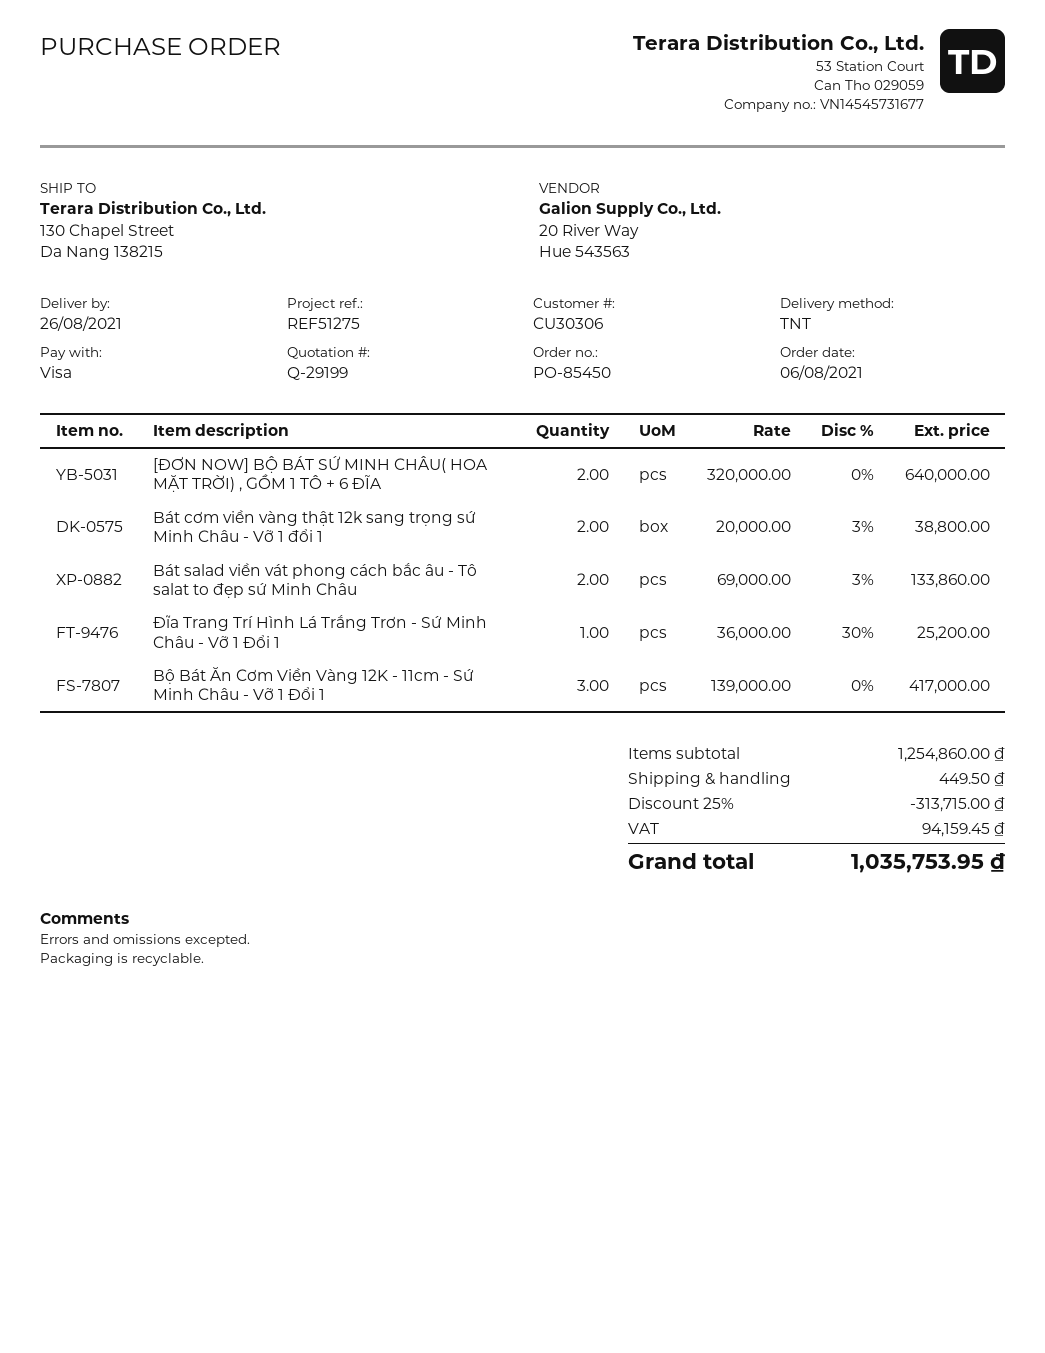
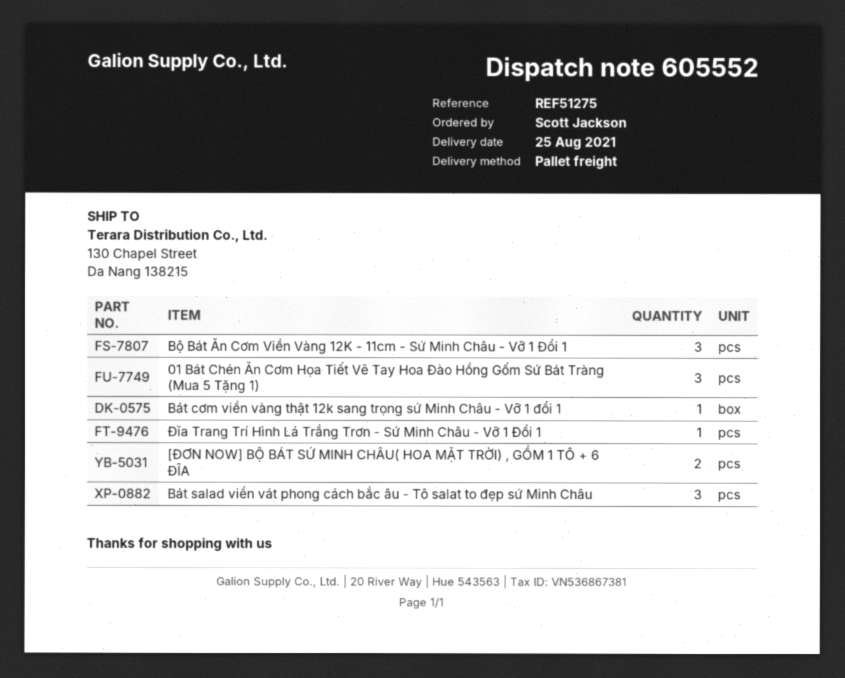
delivery date: 2021-08-26 -> 2021-08-25
shipping method: TNT -> pallet freight
Bát cơm viền vàng thật 12k sang trọng sứ Minh Châu - Vỡ 1 đổi 1: 2 -> 1
Bát salad viền vát phong cách bắc âu - Tô salat to đẹp sứ Minh Châu: 2 -> 3
01 Bát Chén Ăn Cơm Họa Tiết Vẽ Tay Hoa Đào Hồng Gốm Sứ Bát Tràng (Mua 5 Tặng 1): none -> 3

